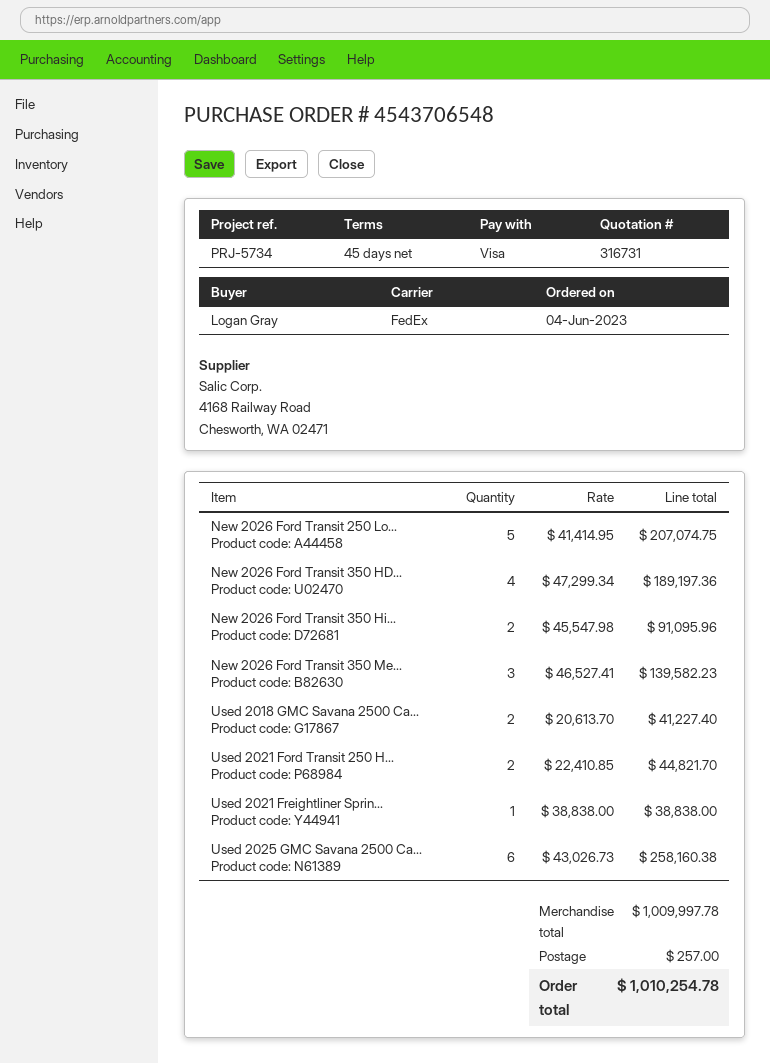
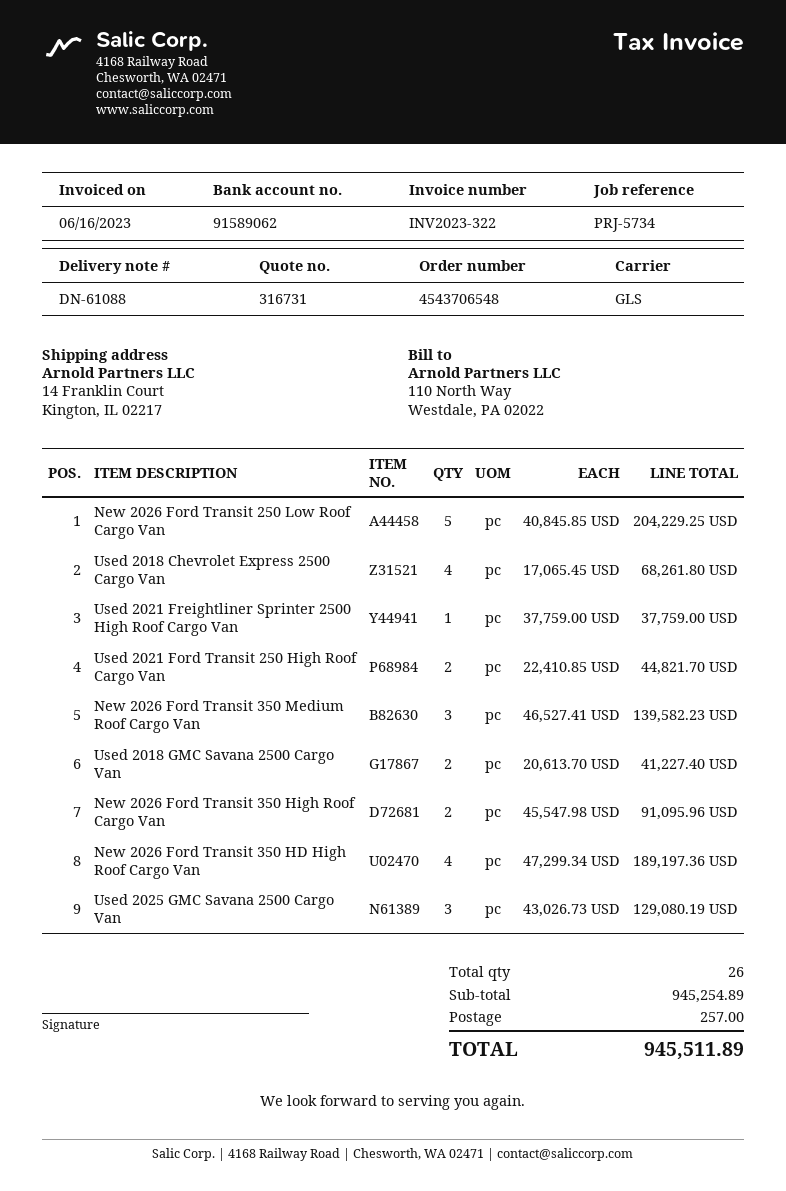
shipping method: FedEx -> GLS
New 2026 Ford Transit 250 Lo...: 5 x 41414.95 = 207074.75 -> 5 x 40845.85 = 204229.25
Used 2021 Freightliner Sprin...: 1 x 38838.00 = 38838.00 -> 1 x 37759.00 = 37759.00
Used 2025 GMC Savana 2500 Ca...: 6 x 43026.73 = 258160.38 -> 3 x 43026.73 = 129080.19
Used 2018 Chevrolet Express 2500 Cargo Van: none -> 4 x 17065.45 = 68261.80
subtotal: 1009997.78 -> 945254.89
total: 1010254.78 -> 945511.89

